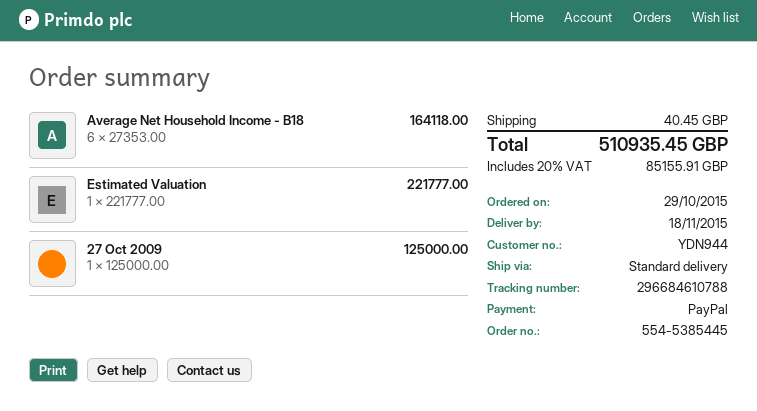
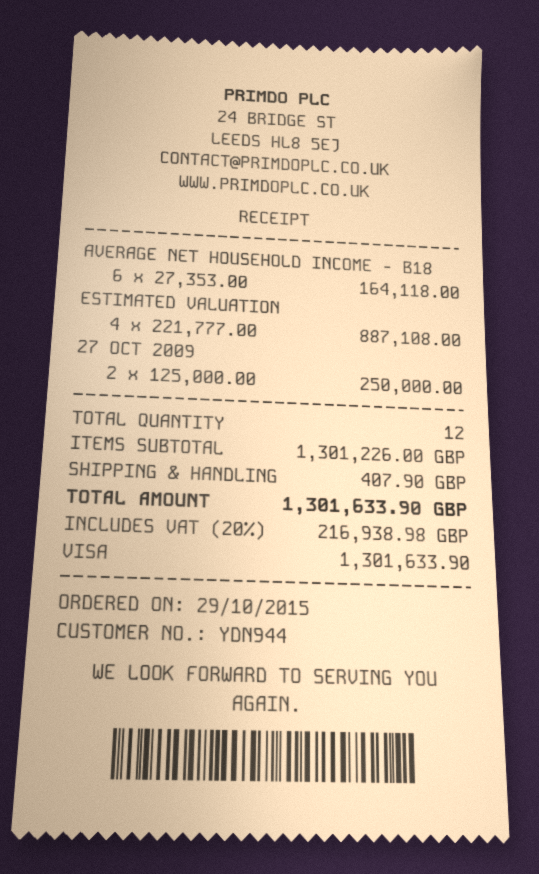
payment method: PayPal -> Visa
Estimated Valuation: 1 x 221777.00 = 221777.00 -> 4 x 221777.00 = 887108.00
27 Oct 2009: 1 x 125000.00 = 125000.00 -> 2 x 125000.00 = 250000.00
shipping: 40.45 -> 407.90
tax: 20% = 85155.91 -> 20% = 216938.98
total: 510935.45 -> 1301633.90

